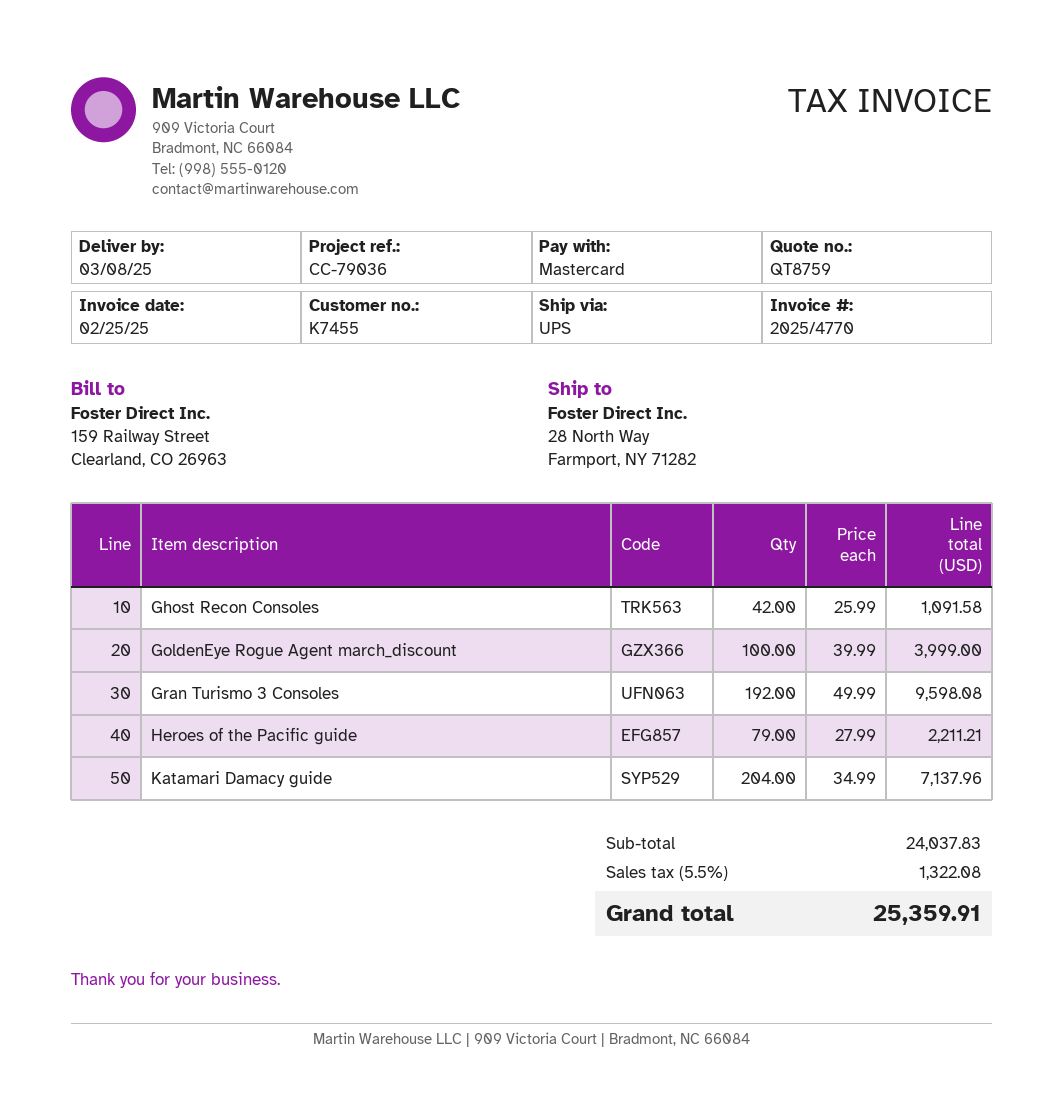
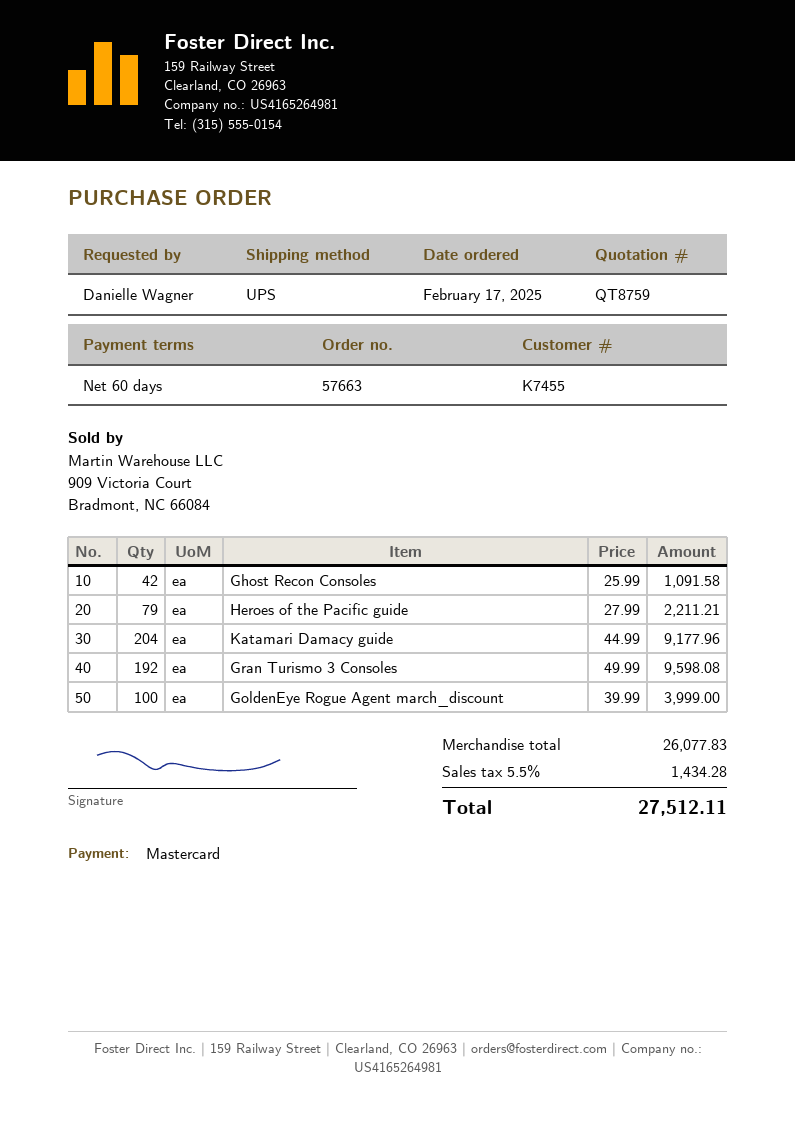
Katamari Damacy guide: 204 x 34.99 = 7137.96 -> 204 x 44.99 = 9177.96
subtotal: 24037.83 -> 26077.83
tax: 5.5% = 1322.08 -> 5.5% = 1434.28
total: 25359.91 -> 27512.11

